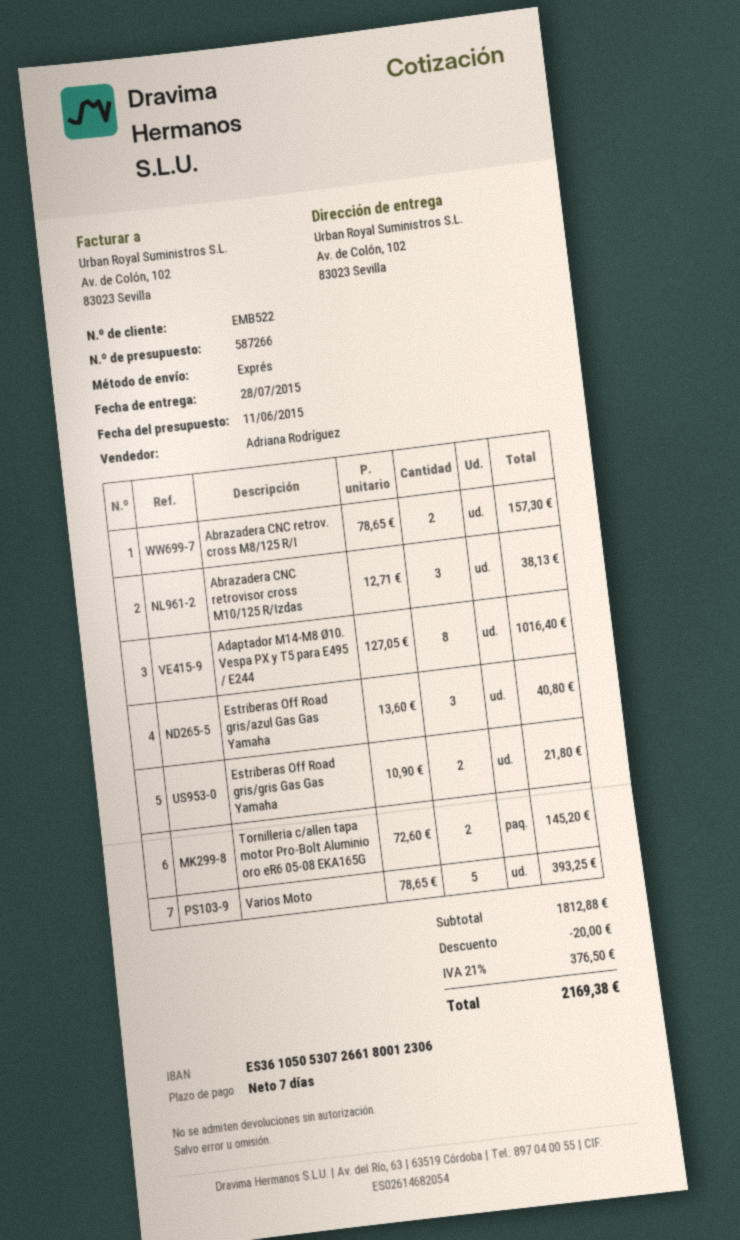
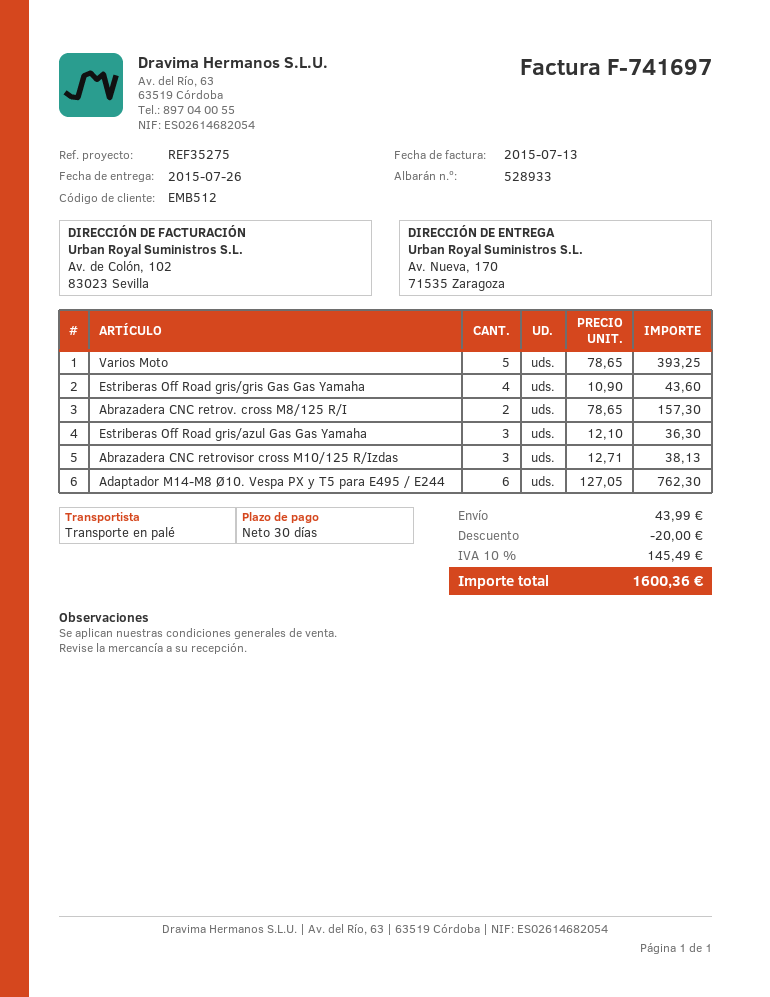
delivery date: 2015-07-28 -> 2015-07-26
payment terms: 7 days -> 30 days
customer number: EMB522 -> EMB512
shipping method: express -> pallet freight
ship to: Av. de Colón, 102, 83023 Sevilla -> Av. Nueva, 170, 71535 Zaragoza
Adaptador M14-M8 Ø10. Vespa PX y T5 para E495 / E244: 8 x 127.05 = 1016.40 -> 6 x 127.05 = 762.30
Estriberas Off Road gris/azul Gas Gas Yamaha: 3 x 13.60 = 40.80 -> 3 x 12.10 = 36.30
Estriberas Off Road gris/gris Gas Gas Yamaha: 2 x 10.90 = 21.80 -> 4 x 10.90 = 43.60
Tornilleria c/allen tapa motor Pro-Bolt Aluminio oro eR6 05-08 EKA165G: 2 x 72.60 = 145.20 -> none
shipping: none -> 43.99
tax: 21% = 376.50 -> 10% = 145.49
total: 2169.38 -> 1600.36

